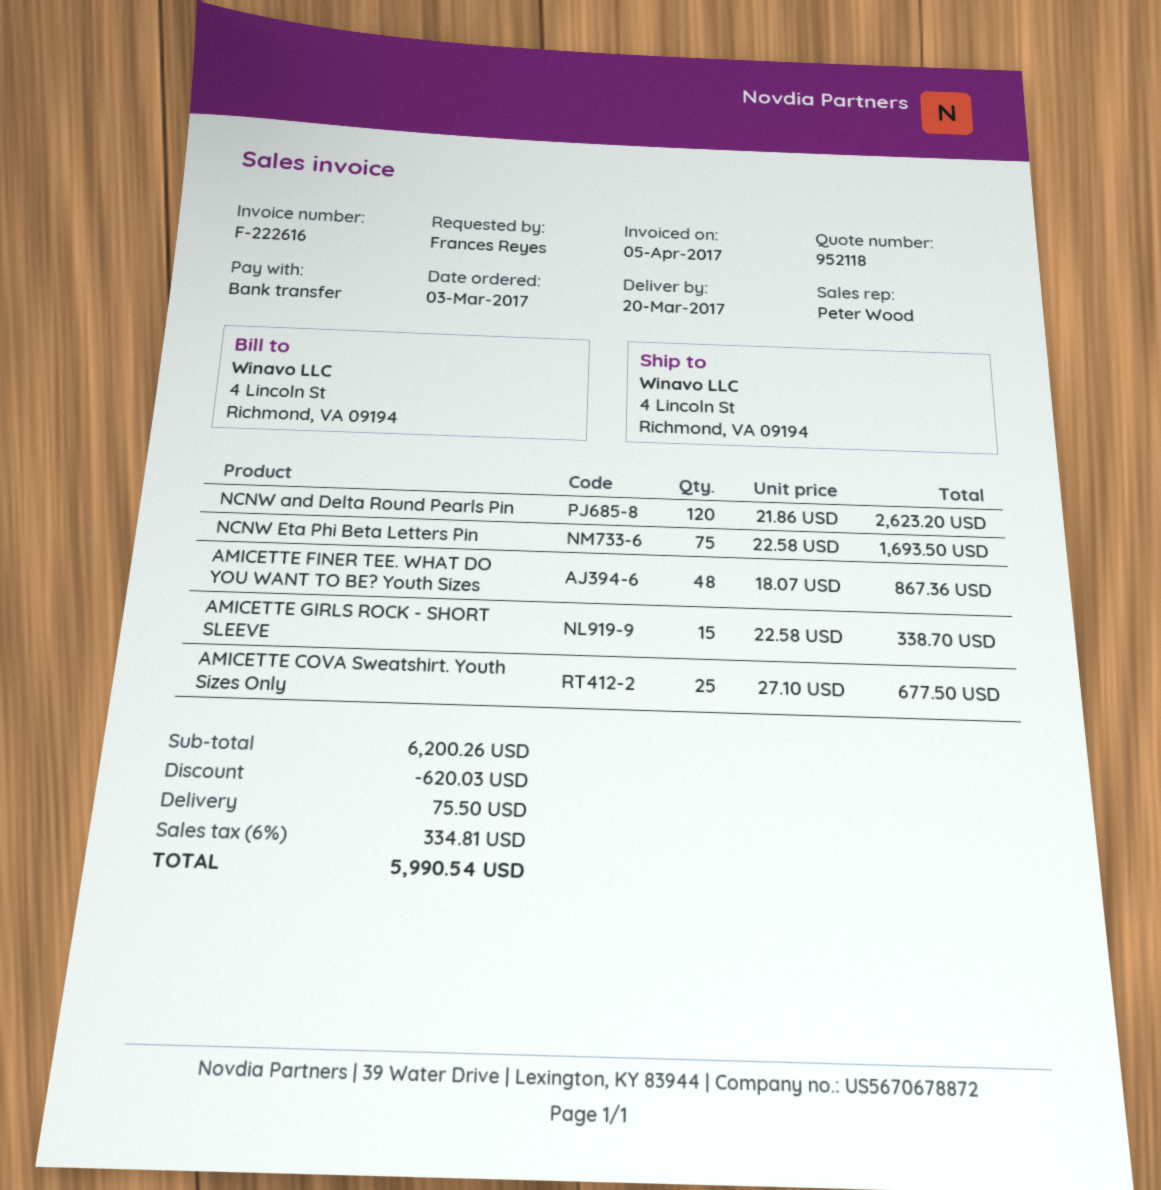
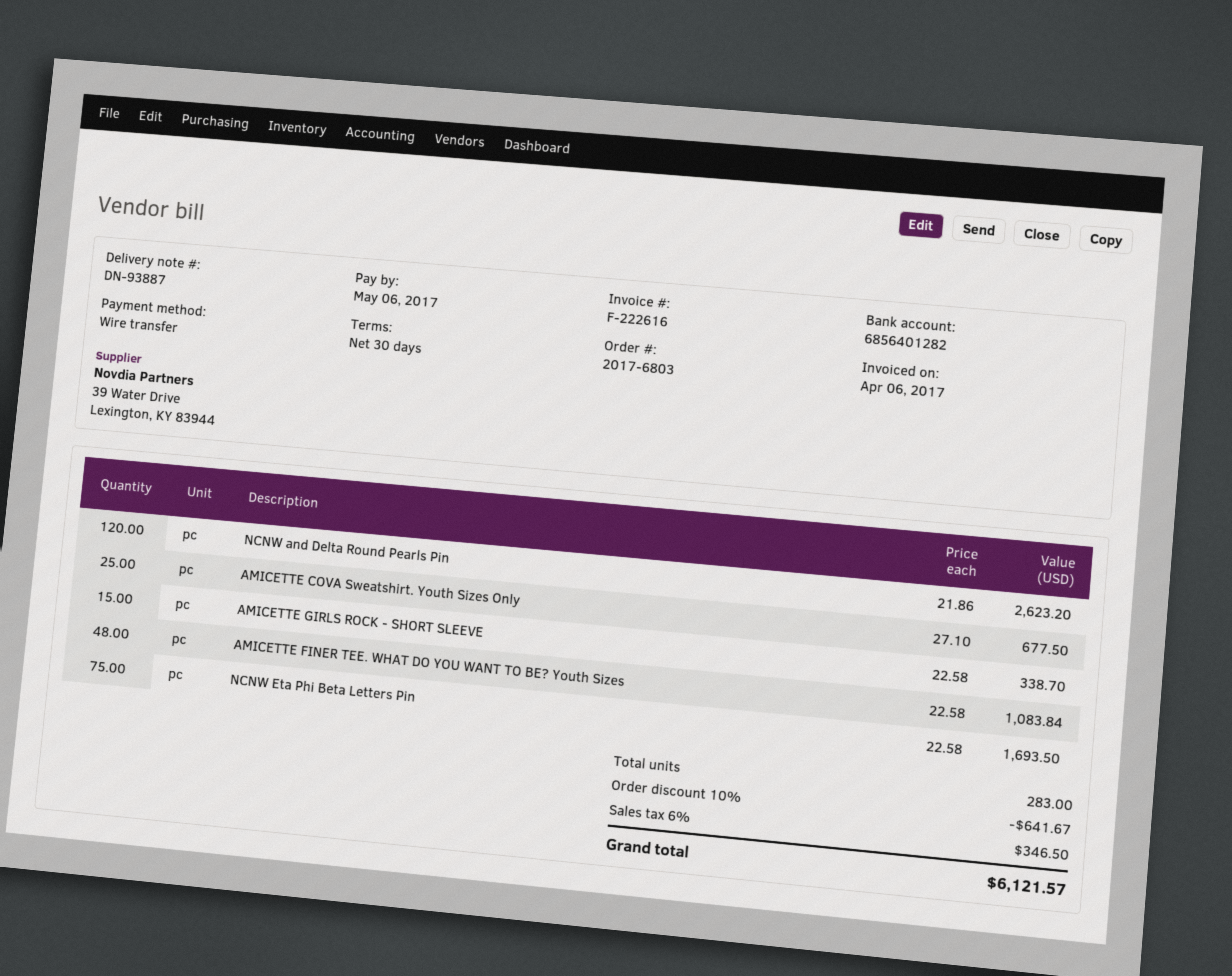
invoice date: 2017-04-05 -> 2017-04-06
AMICETTE FINER TEE. WHAT DO YOU WANT TO BE? Youth Sizes: 48 x 18.07 = 867.36 -> 48 x 22.58 = 1083.84
discount: 620.03 -> 641.67
shipping: 75.50 -> none
tax: 6% = 334.81 -> 6% = 346.50
total: 5990.54 -> 6121.57

